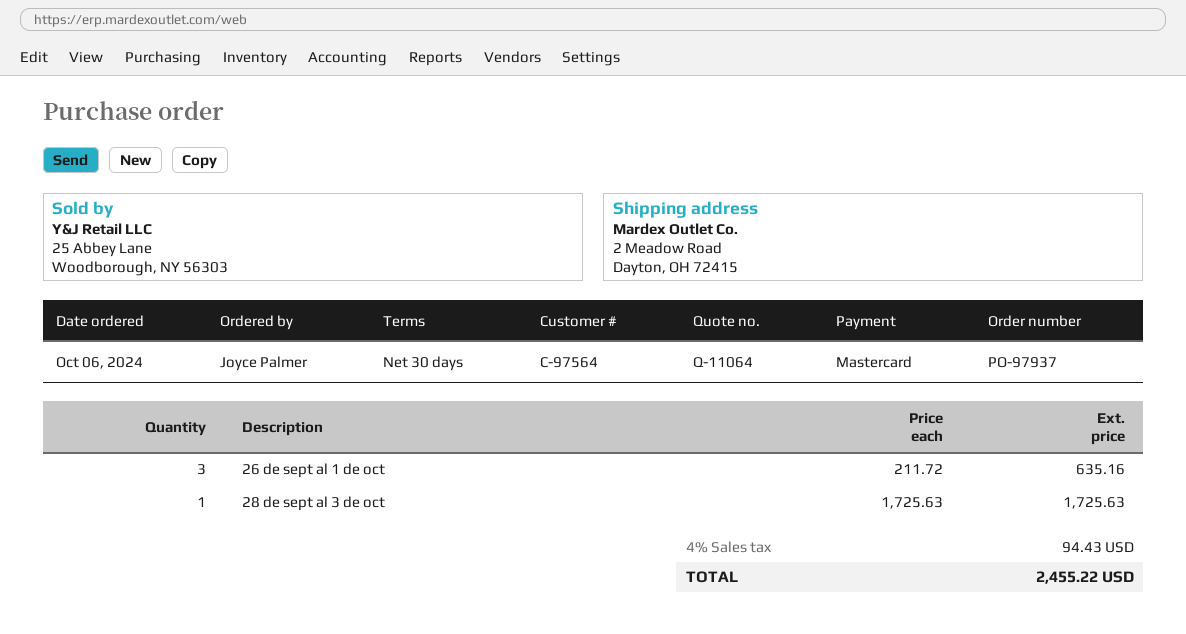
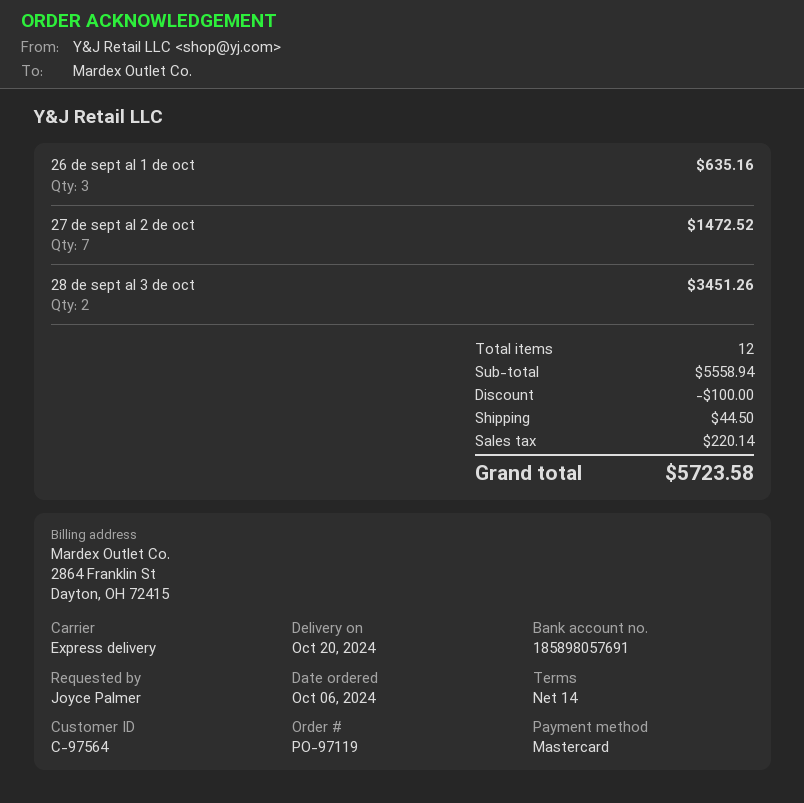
order number: PO-97937 -> PO-97119
payment terms: 30 days -> 14 days
28 de sept al 3 de oct: 1 for 1725.63 -> 2 for 3451.26
27 de sept al 2 de oct: none -> 7 for 1472.52
discount: none -> 100.00
shipping: none -> 44.50
tax: 94.43 -> 220.14
total: 2455.22 -> 5723.58

